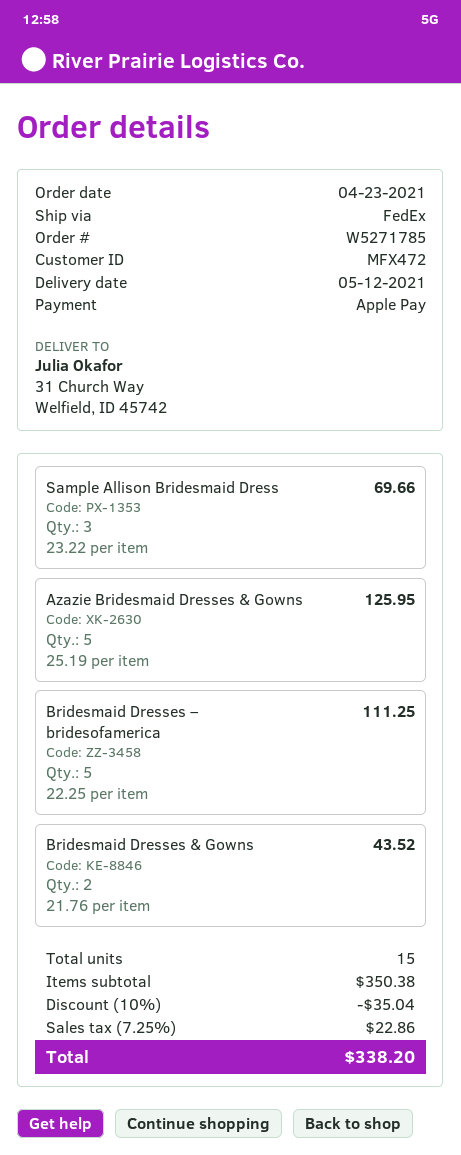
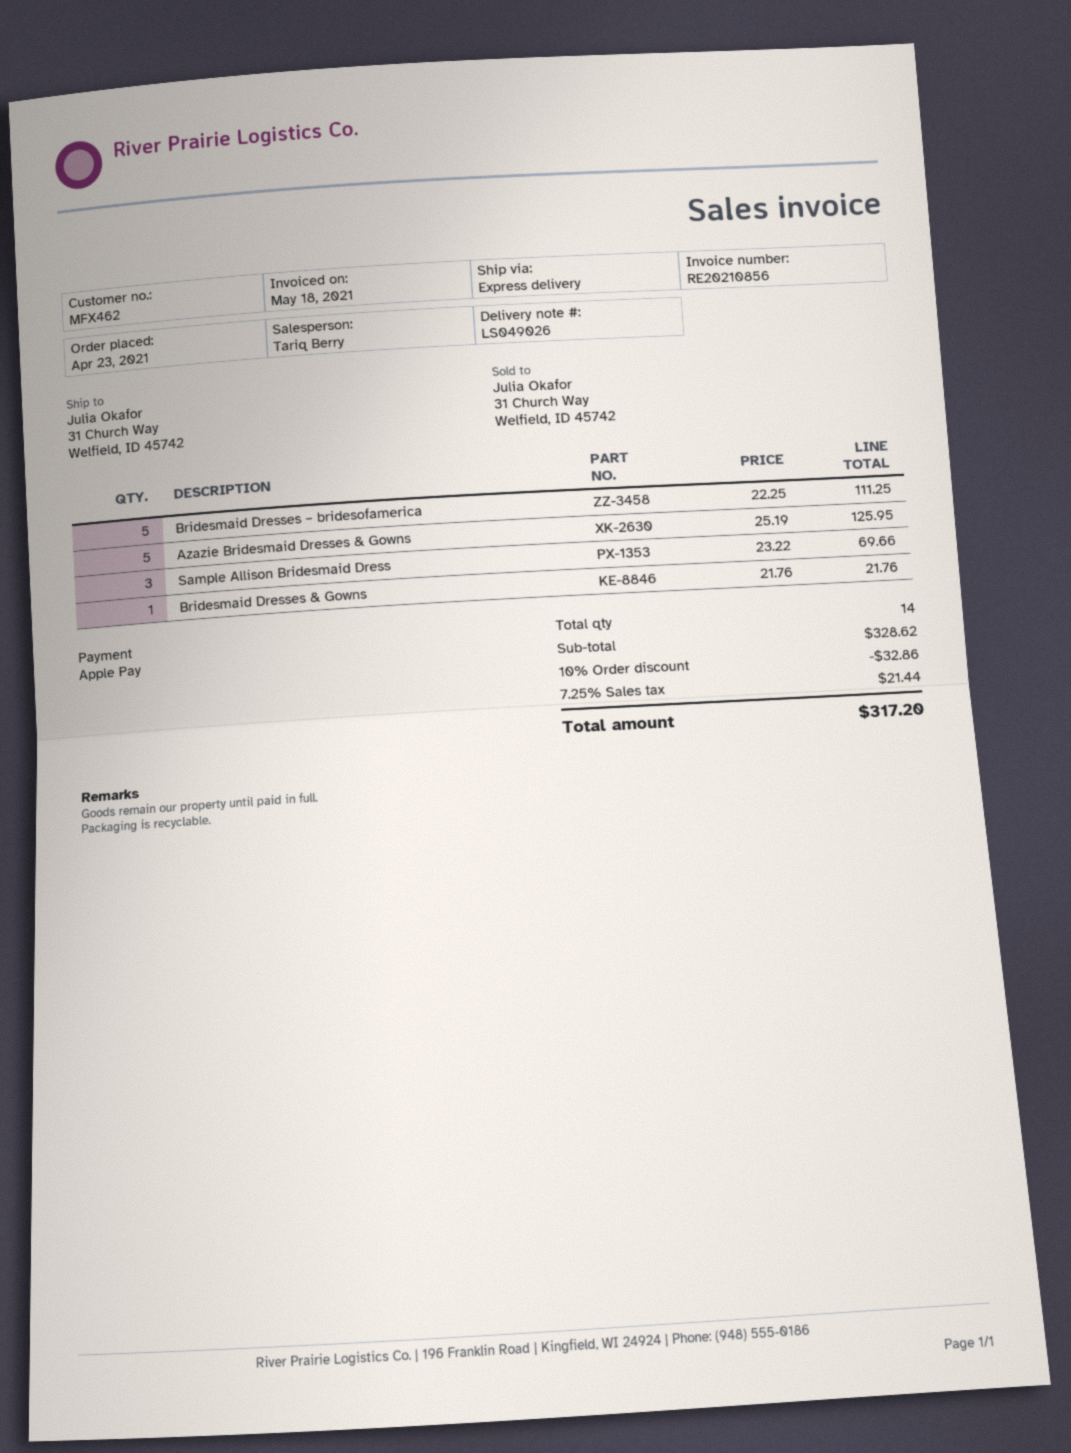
customer number: MFX472 -> MFX462
shipping method: FedEx -> express
Bridesmaid Dresses & Gowns: 2 x 21.76 = 43.52 -> 1 x 21.76 = 21.76
total quantity: 15 -> 14
subtotal: 350.38 -> 328.62
discount: 10% = 35.04 -> 10% = 32.86
tax: 7.25% = 22.86 -> 7.25% = 21.44
total: 338.20 -> 317.20

